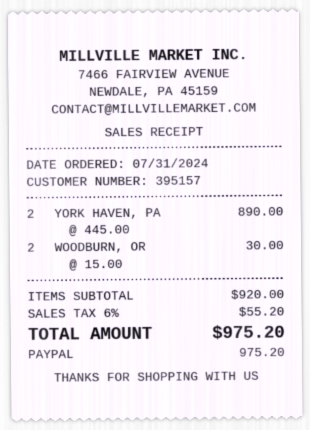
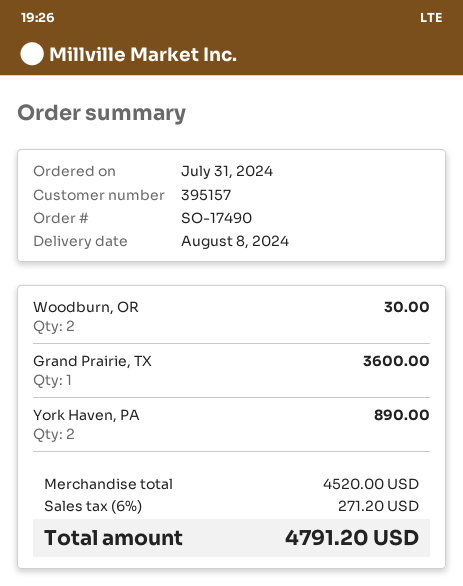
Grand Prairie, TX: none -> 1 for 3600.00
subtotal: 920.00 -> 4520.00
tax: 6% = 55.20 -> 6% = 271.20
total: 975.20 -> 4791.20

